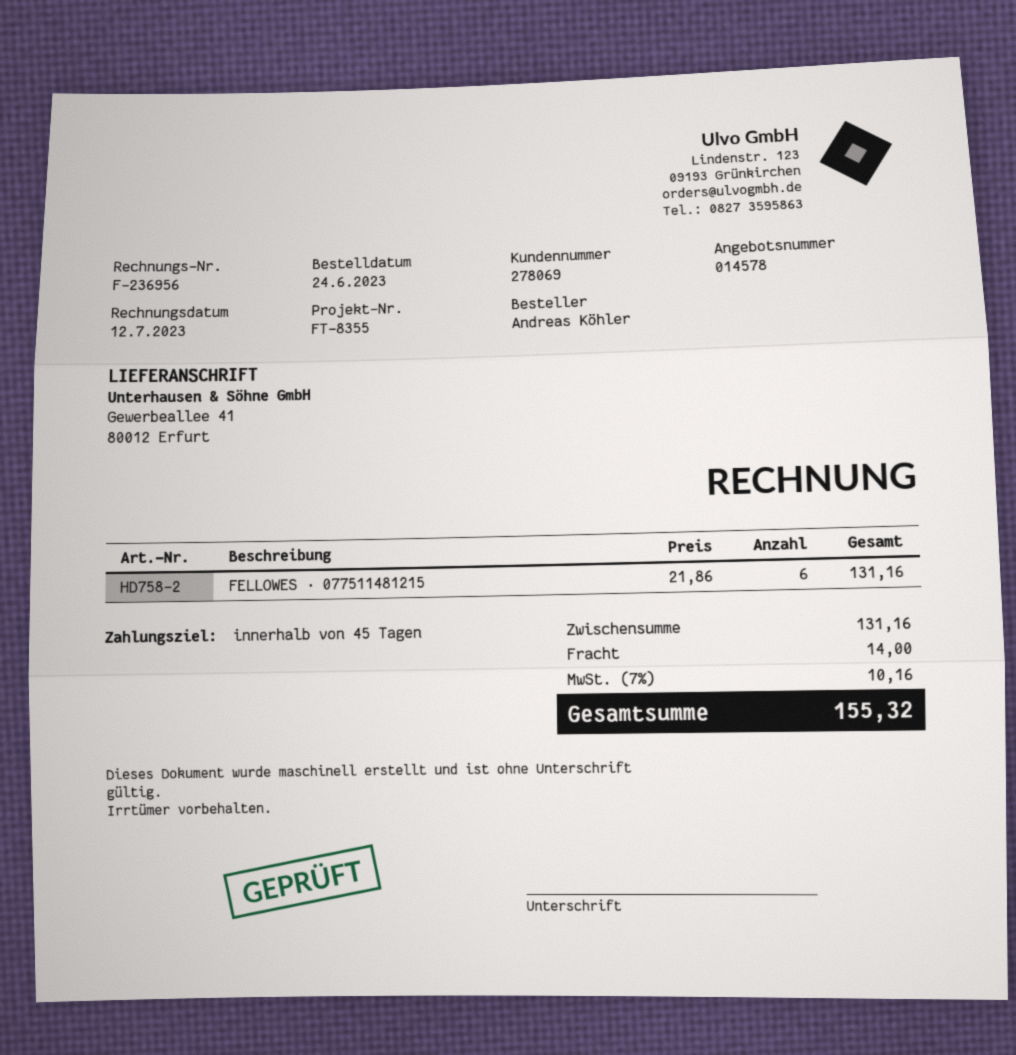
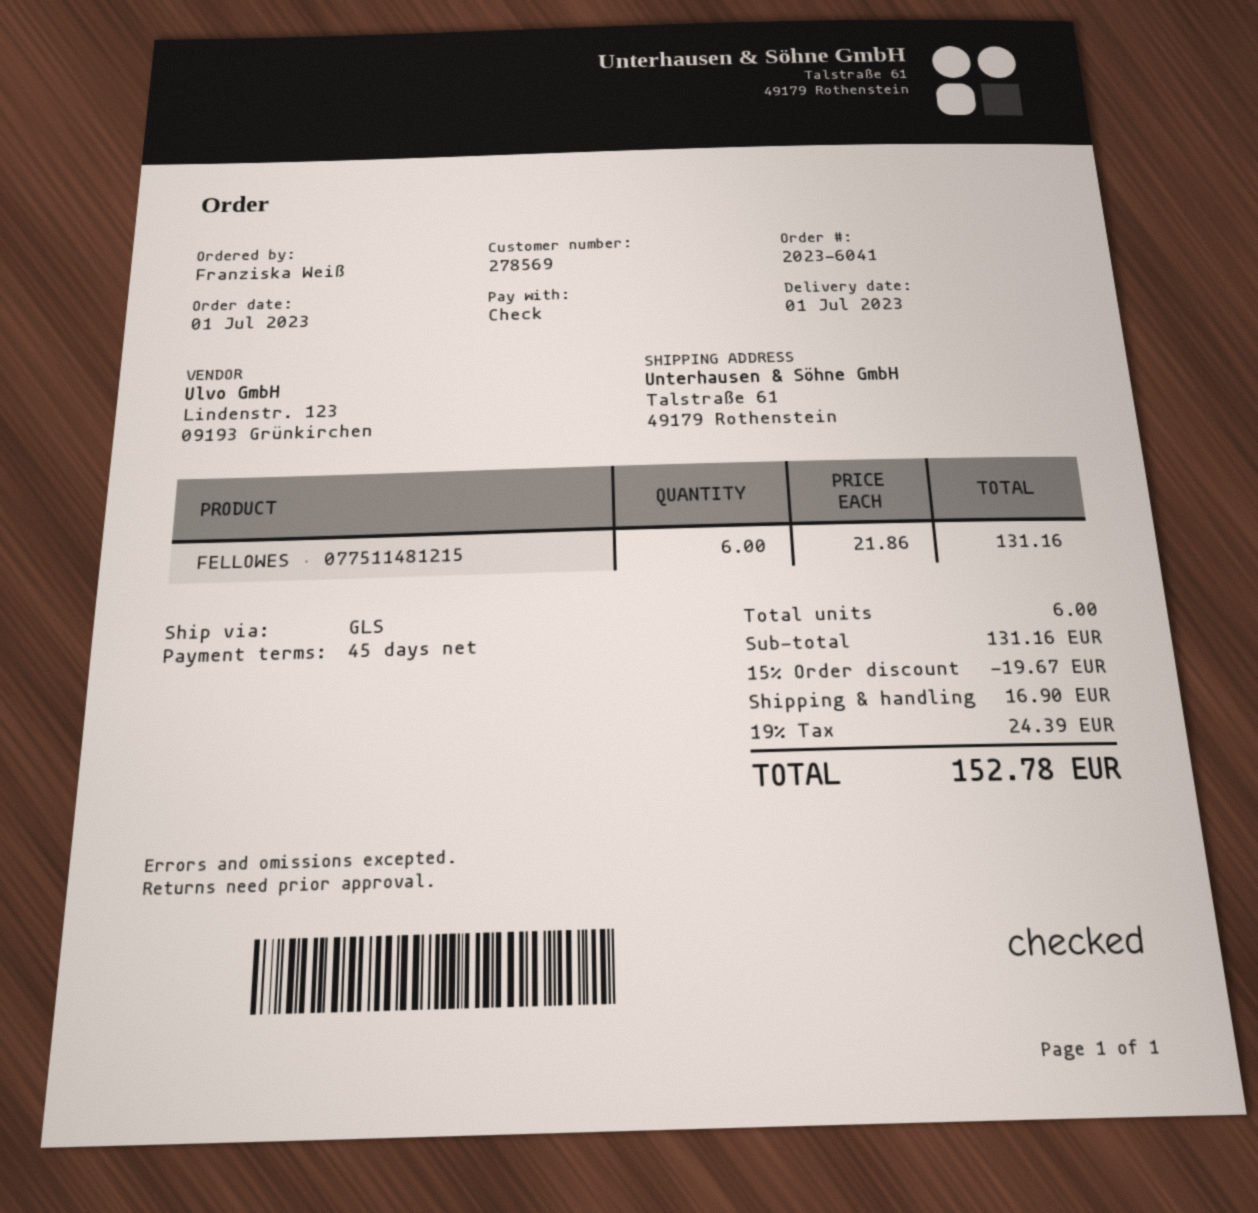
order date: 2023-06-24 -> 2023-07-01
customer number: 278069 -> 278569
ordered by: Andreas Köhler -> Franziska Weiß
ship to: Gewerbeallee 41, 80012 Erfurt -> Talstraße 61, 49179 Rothenstein
discount: none -> 15% = 19.67
shipping: 14.00 -> 16.90
tax: 7% = 10.16 -> 19% = 24.39
total: 155.32 -> 152.78

